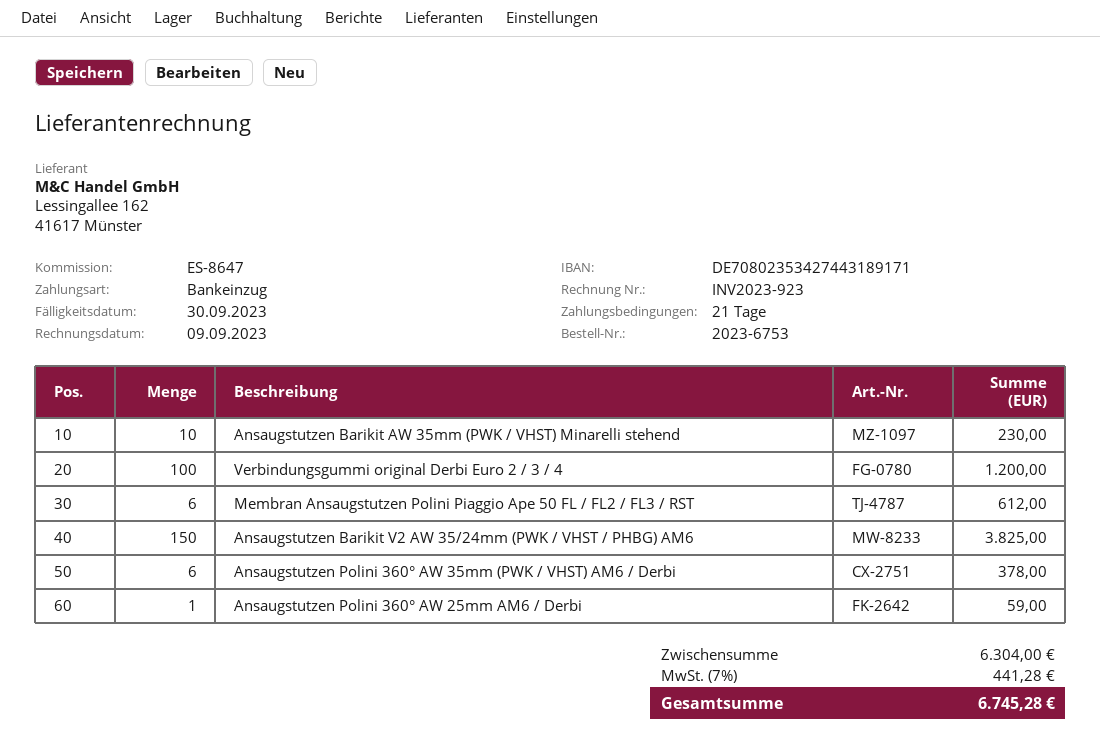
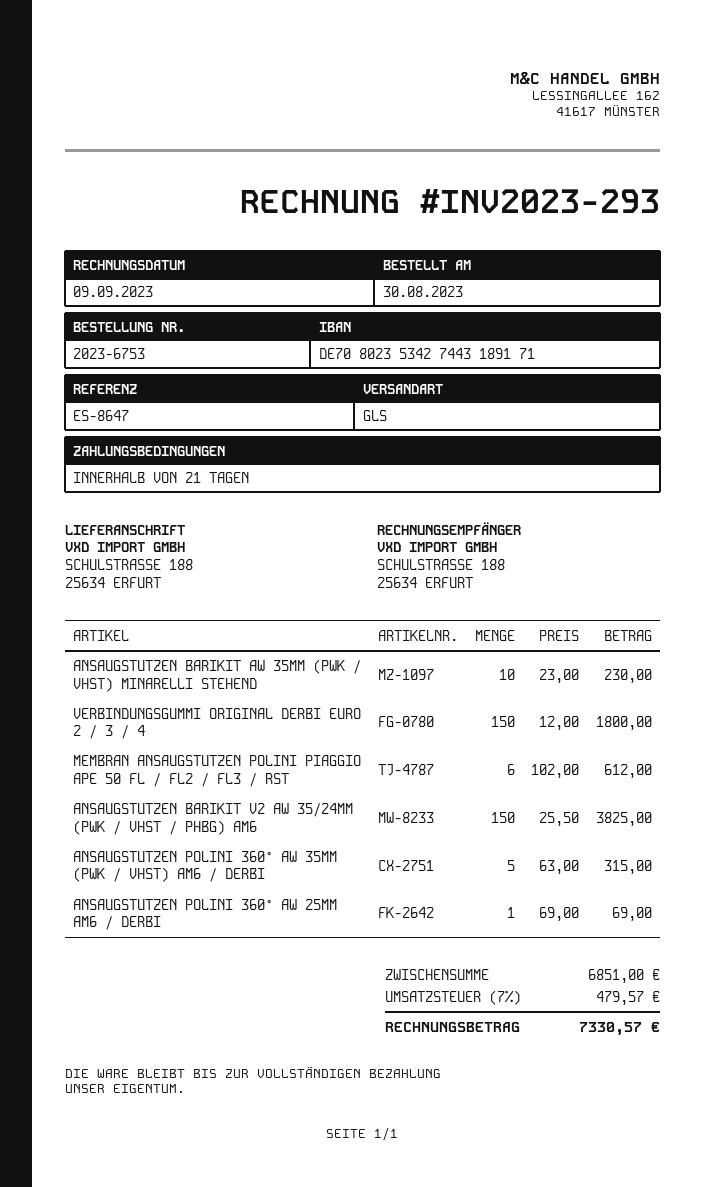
invoice number: INV2023-923 -> INV2023-293
Verbindungsgummi original Derbi Euro 2 / 3 / 4: 100 for 1200.00 -> 150 for 1800.00
Ansaugstutzen Polini 360° AW 35mm (PWK / VHST) AM6 / Derbi: 6 for 378.00 -> 5 for 315.00
Ansaugstutzen Polini 360° AW 25mm AM6 / Derbi: 1 for 59.00 -> 1 for 69.00
subtotal: 6304.00 -> 6851.00
tax: 7% = 441.28 -> 7% = 479.57
total: 6745.28 -> 7330.57

